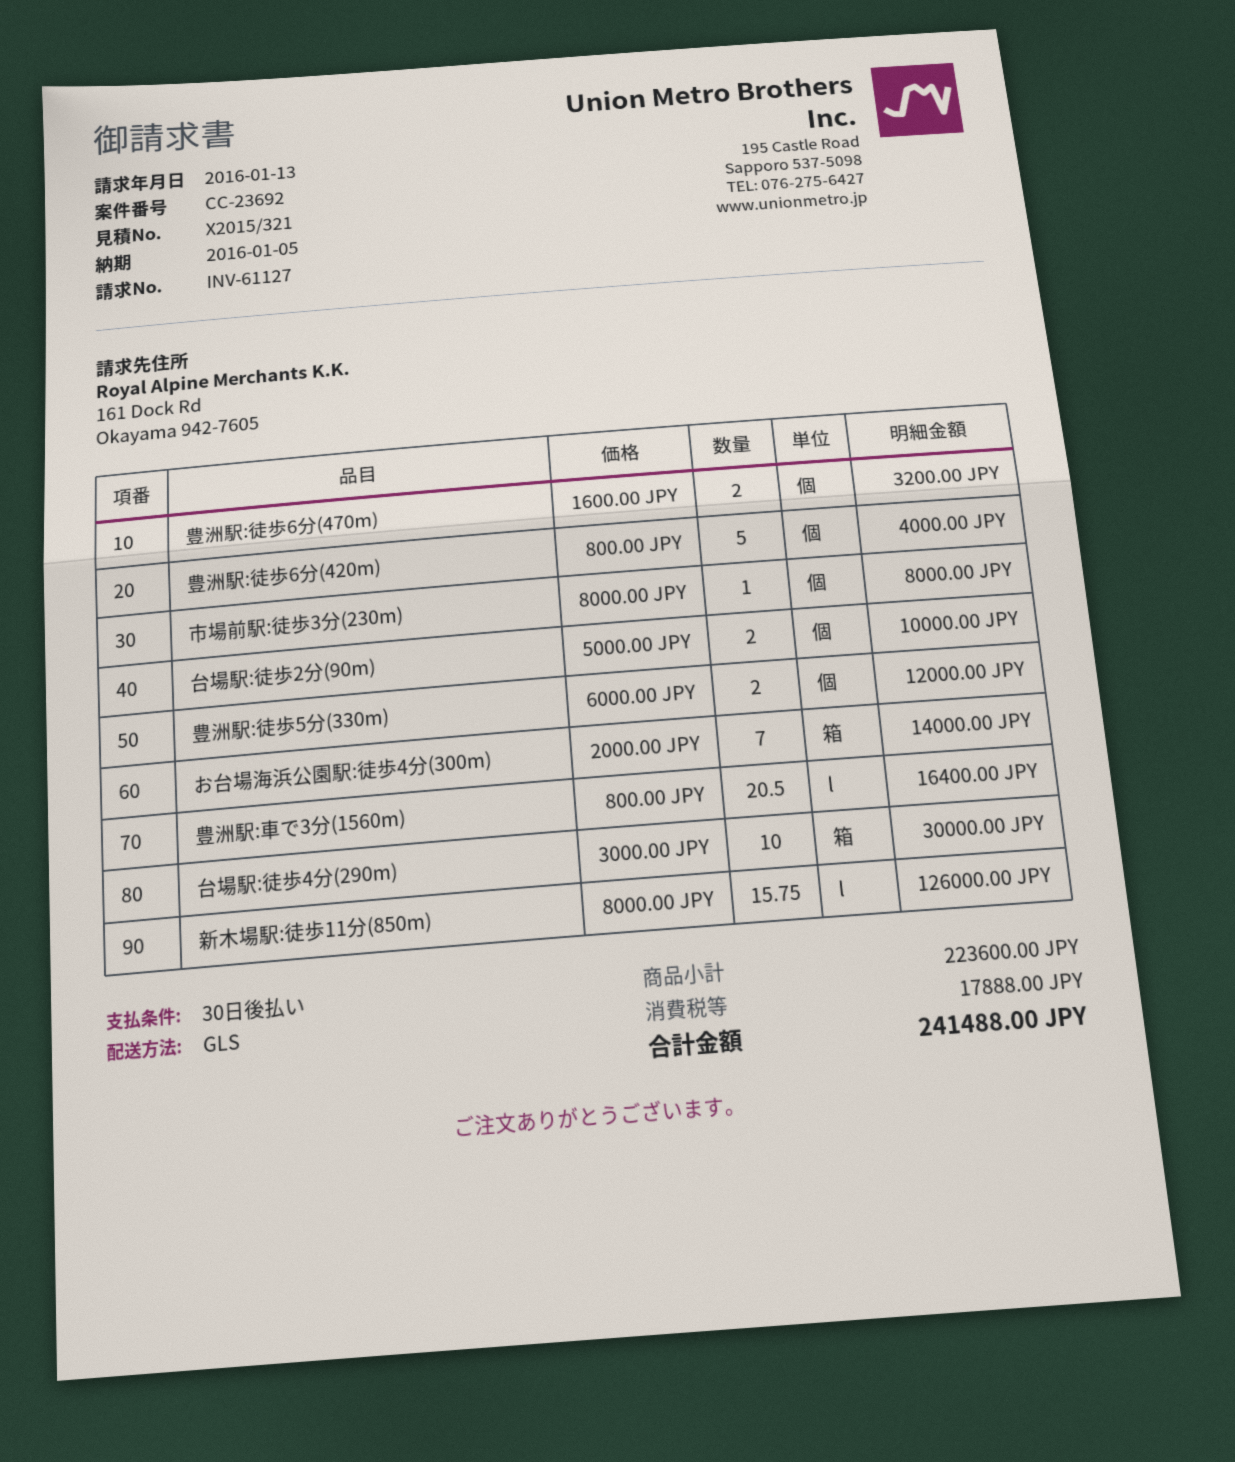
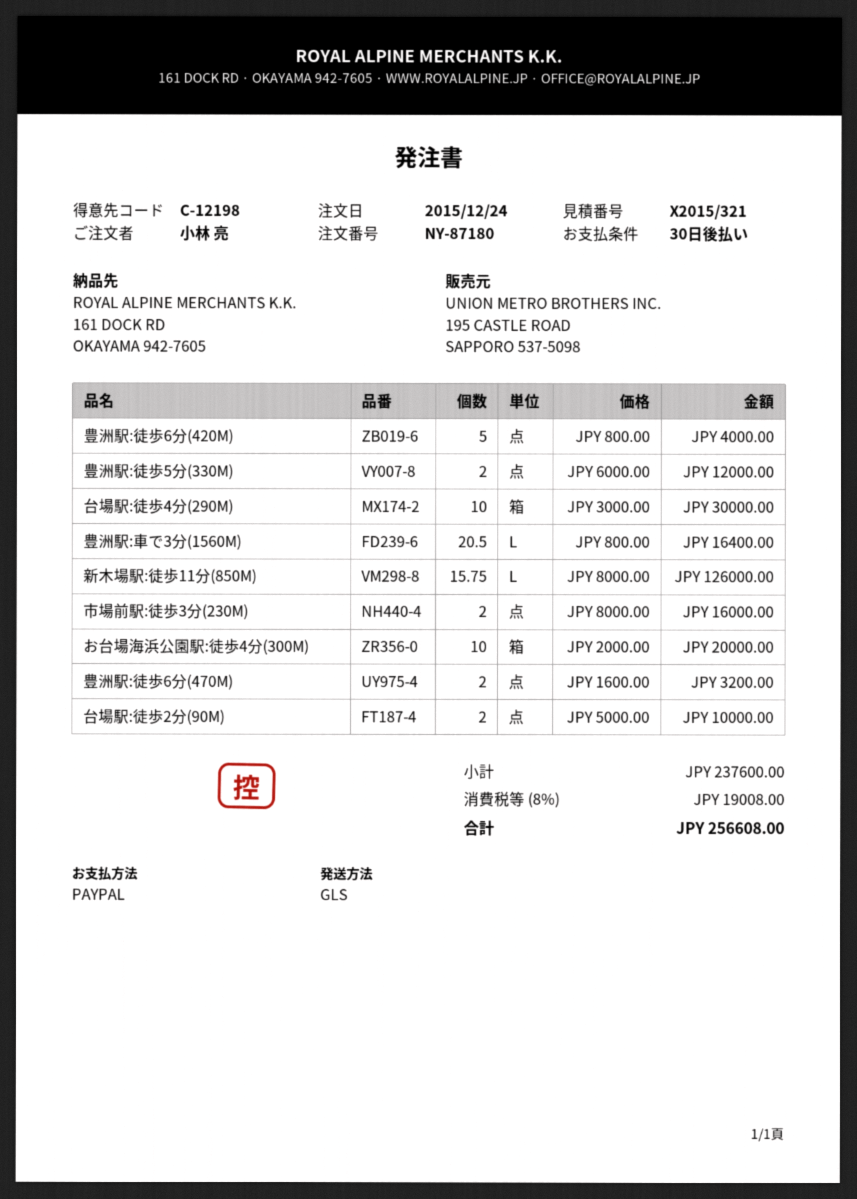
市場前駅:徒歩3分(230m): 1 x 8000.00 = 8000.00 -> 2 x 8000.00 = 16000.00
お台場海浜公園駅:徒歩4分(300m): 7 x 2000.00 = 14000.00 -> 10 x 2000.00 = 20000.00
subtotal: 223600.00 -> 237600.00
tax: 17888.00 -> 19008.00
total: 241488.00 -> 256608.00

